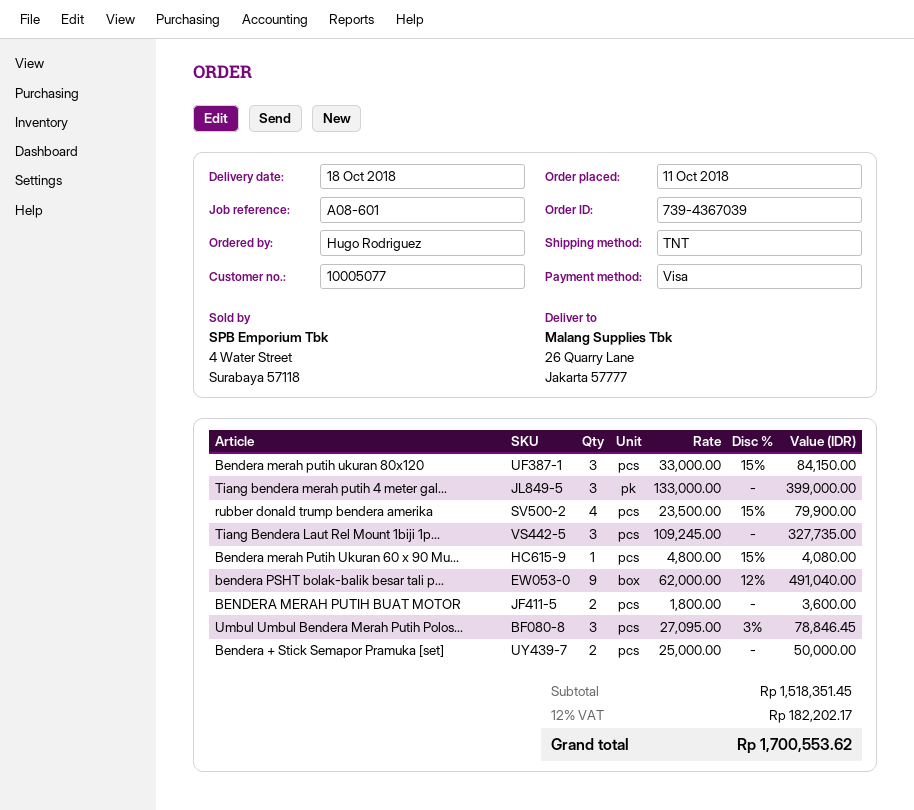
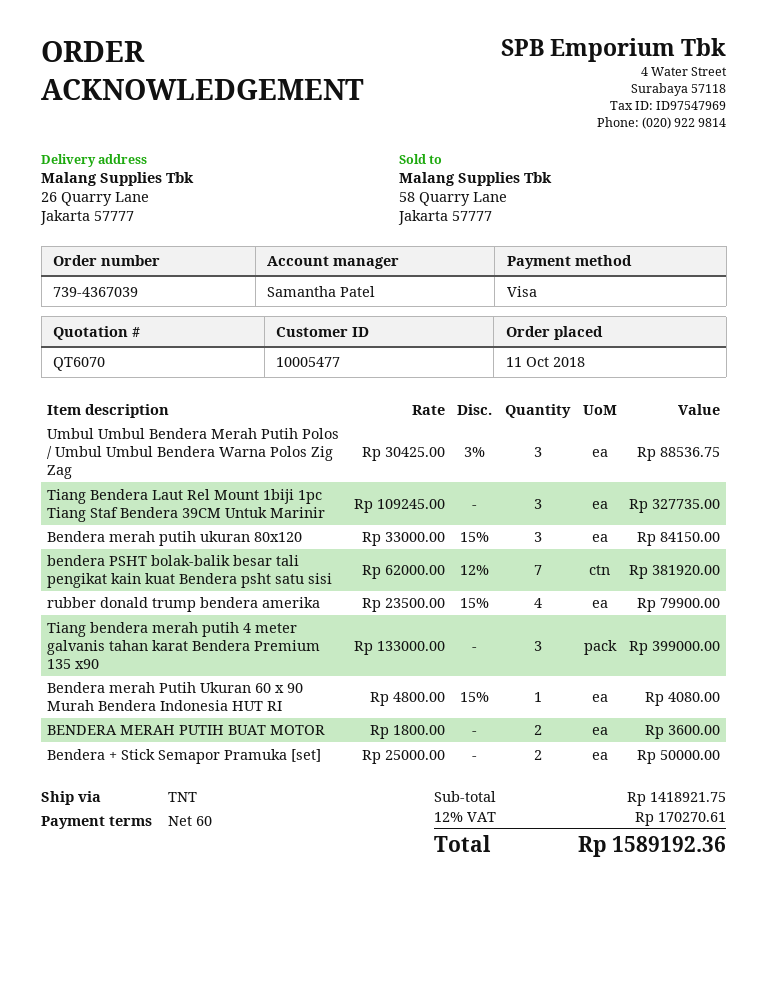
customer number: 10005077 -> 10005477
bendera PSHT bolak-balik besar tali p...: 9 x 62000.00 - 12% = 491040.00 -> 7 x 62000.00 - 12% = 381920.00
Umbul Umbul Bendera Merah Putih Polos...: 3 x 27095.00 - 3% = 78846.45 -> 3 x 30425.00 - 3% = 88536.75
subtotal: 1518351.45 -> 1418921.75
tax: 12% = 182202.17 -> 12% = 170270.61
total: 1700553.62 -> 1589192.36

